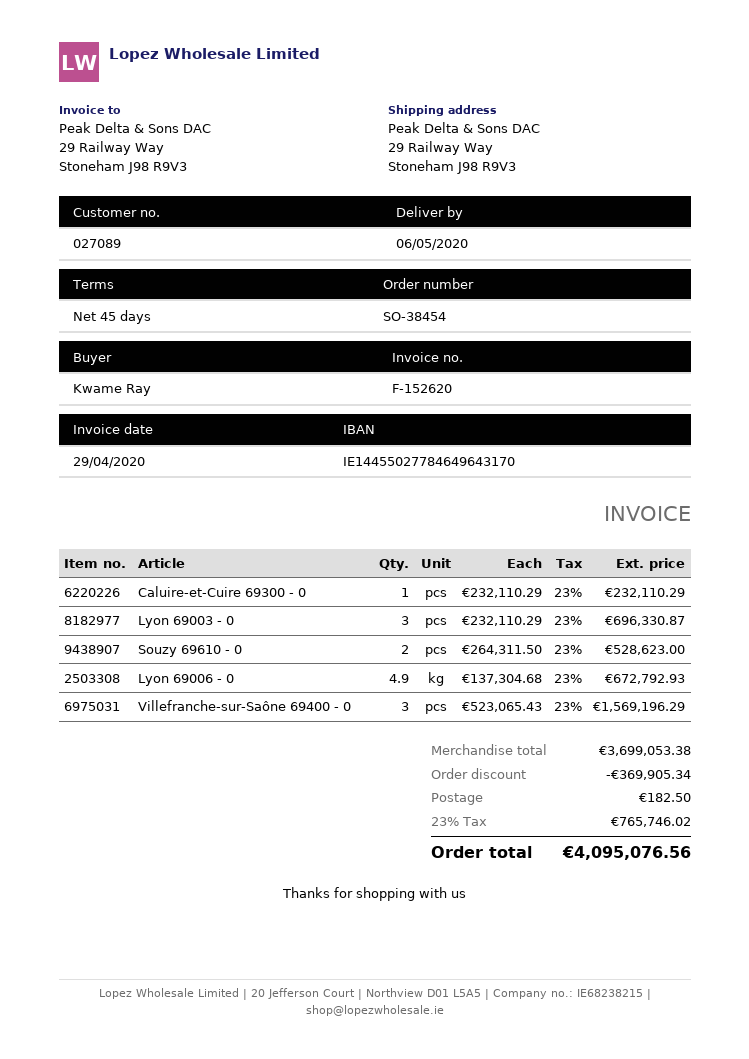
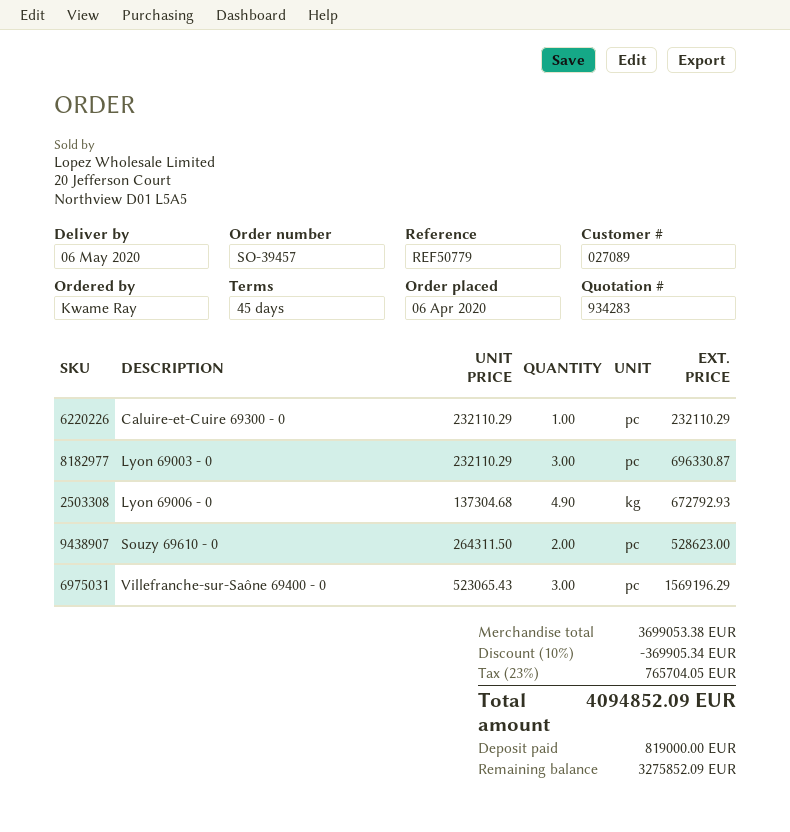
order number: SO-38454 -> SO-39457
shipping: 182.50 -> none
tax: 23% = 765746.02 -> 23% = 765704.05
total: 4095076.56 -> 4094852.09

